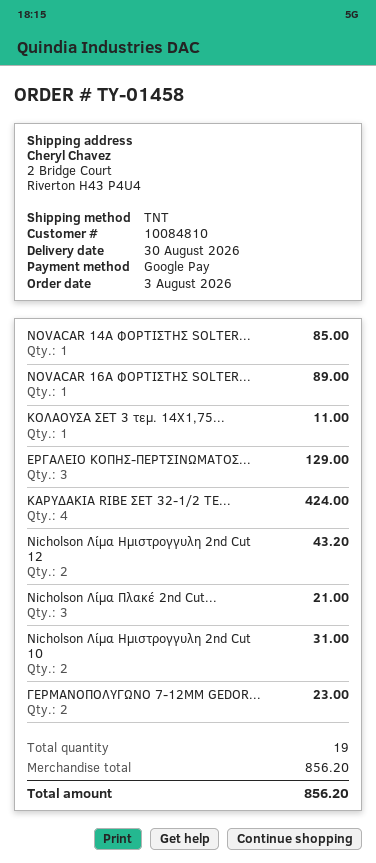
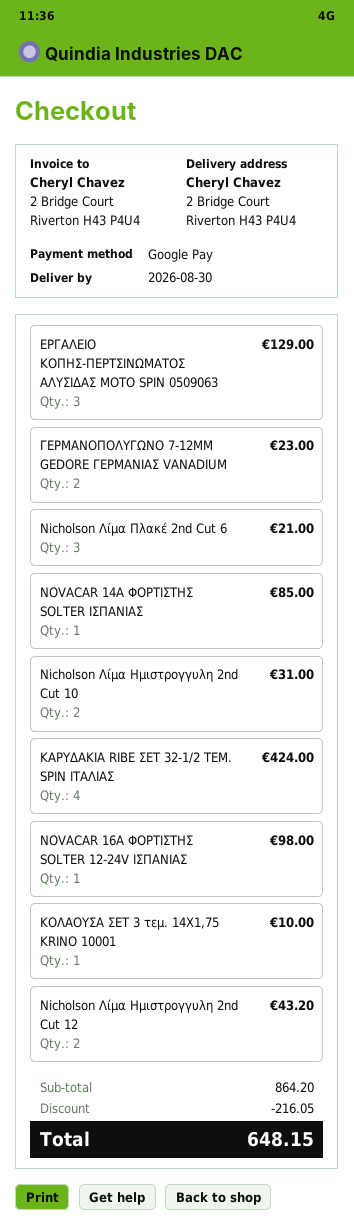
NOVACAR 16A ΦΟΡΤΙΣΤΗΣ SOLTER...: 1 for 89.00 -> 1 for 98.00
ΚΟΛΑΟΥΣΑ ΣΕΤ 3 τεμ. 14Χ1,75...: 1 for 11.00 -> 1 for 10.00
subtotal: 856.20 -> 864.20
discount: none -> 216.05
total: 856.20 -> 648.15

